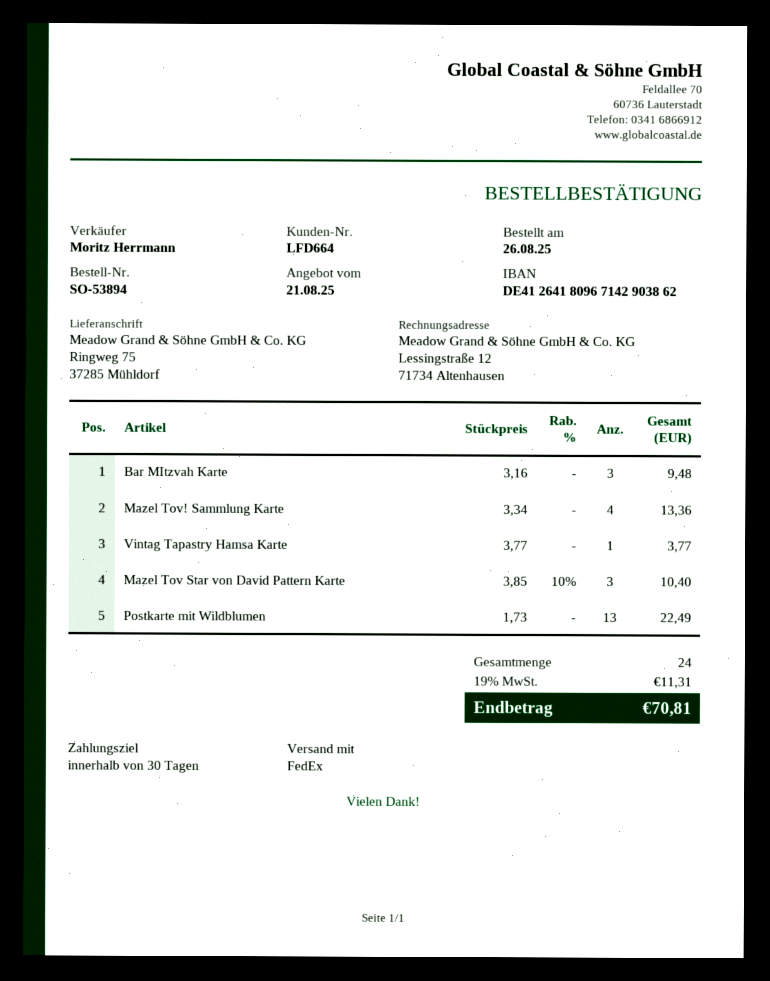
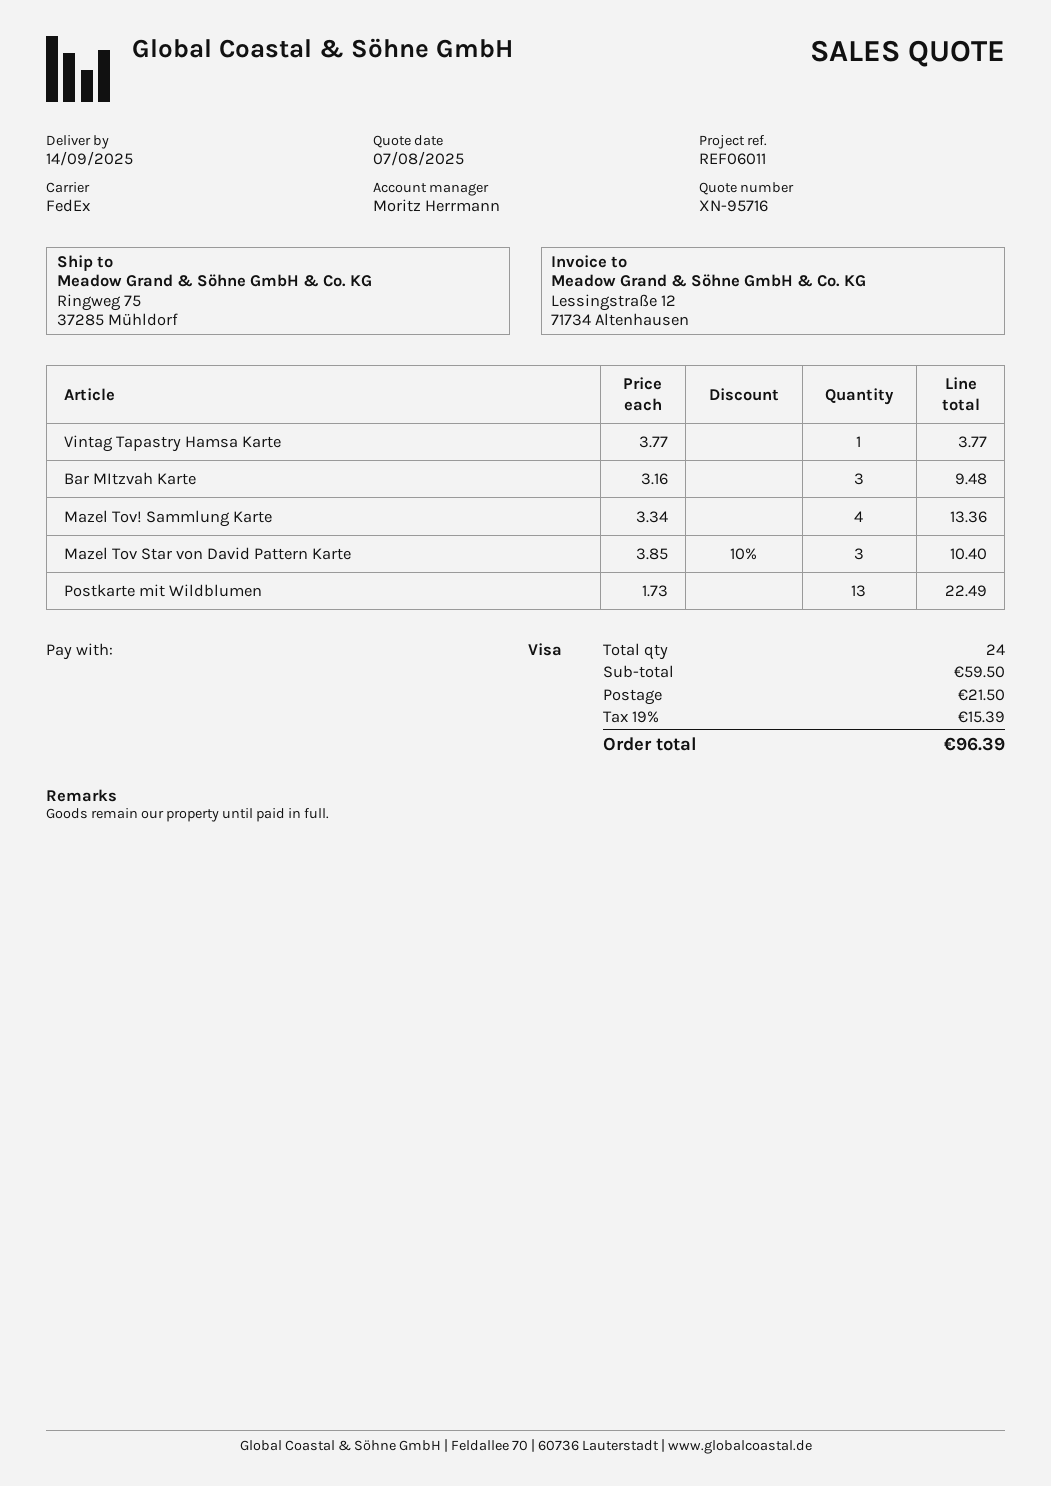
quote date: 2025-08-21 -> 2025-08-07
shipping: none -> 21.50
tax: 19% = 11.31 -> 19% = 15.39
total: 70.81 -> 96.39

